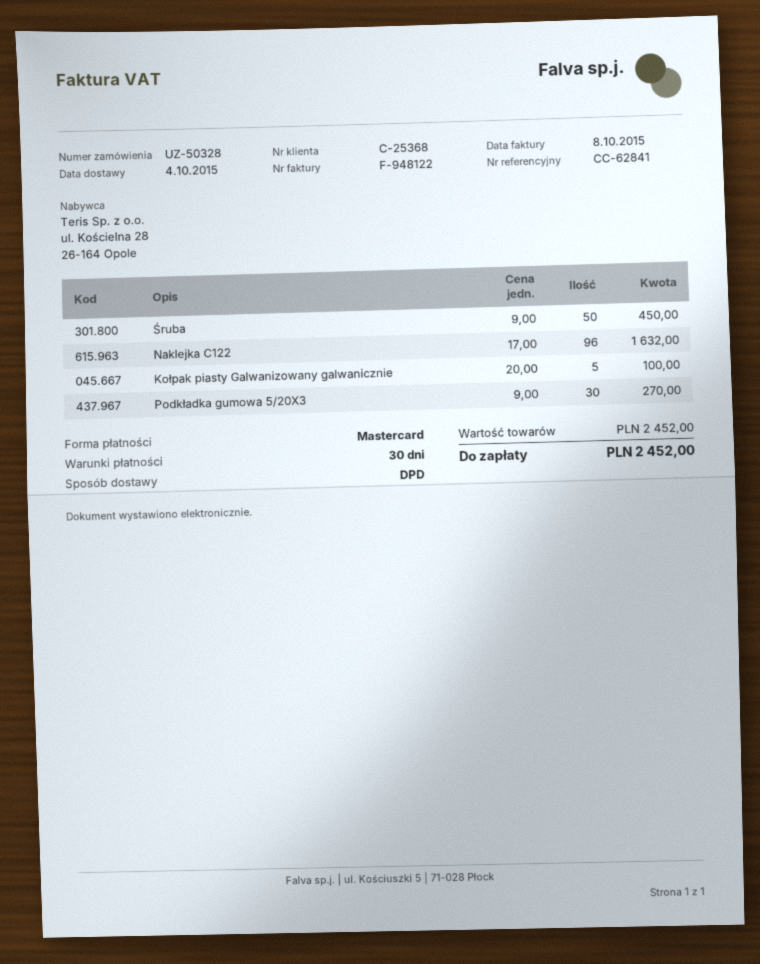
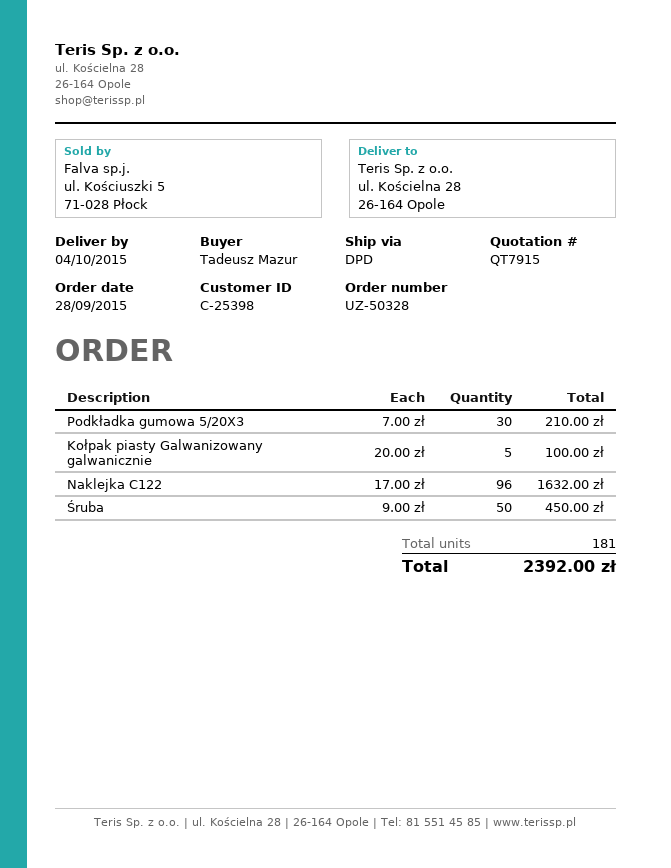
customer number: C-25368 -> C-25398
Podkładka gumowa 5/20X3: 30 x 9.00 = 270.00 -> 30 x 7.00 = 210.00
total: 2452.00 -> 2392.00

